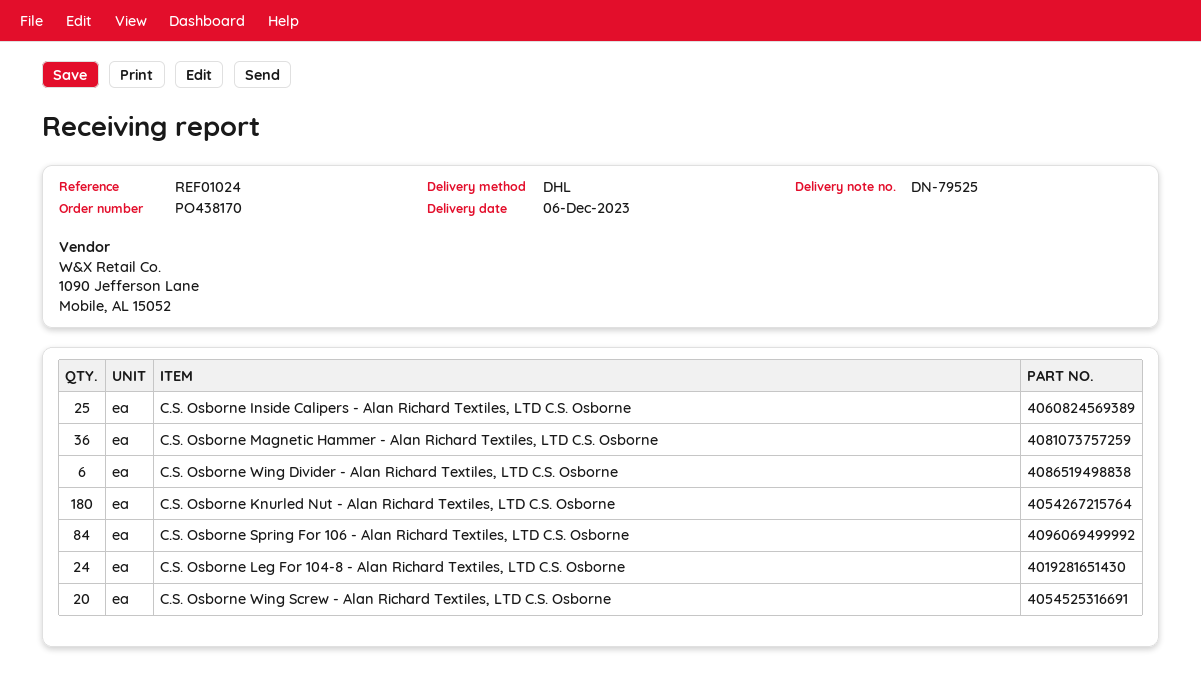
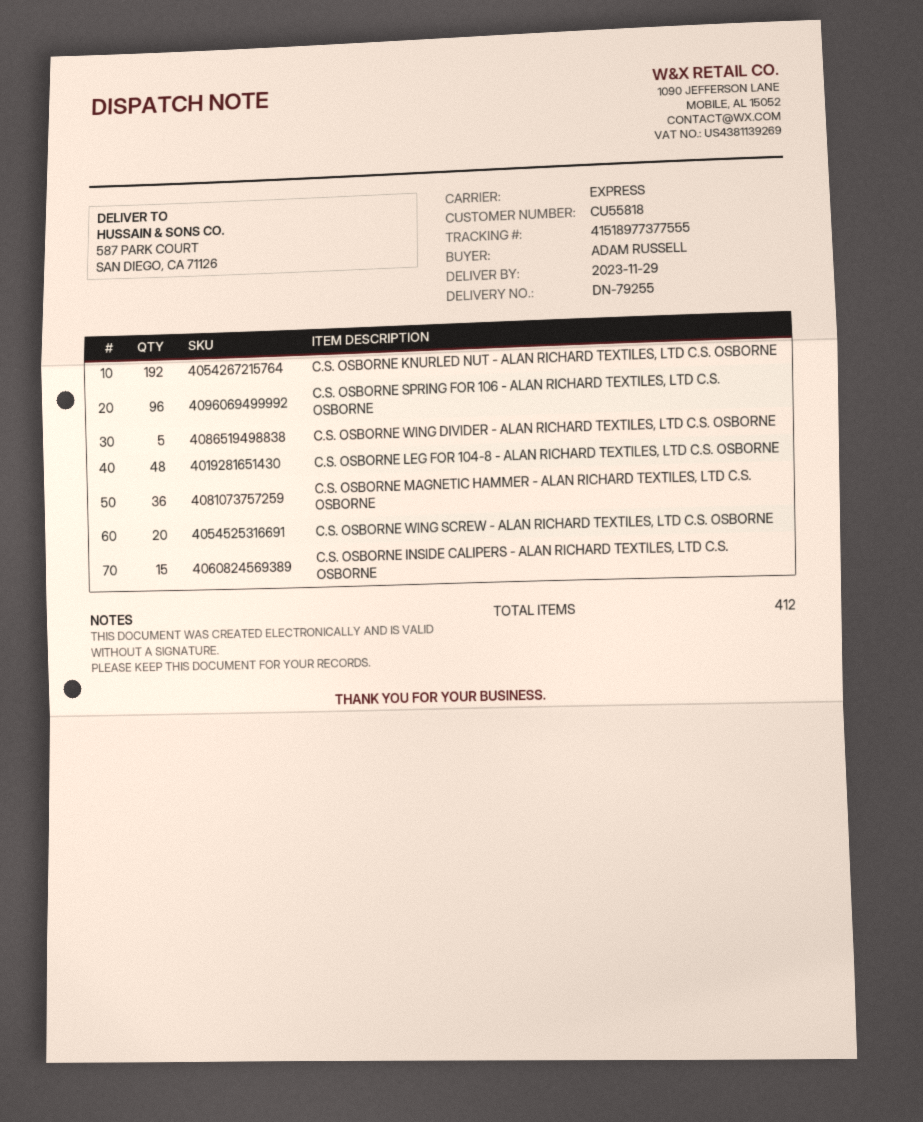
delivery note number: DN-79525 -> DN-79255
delivery date: 2023-12-06 -> 2023-11-29
shipping method: DHL -> express
C.S. Osborne Inside Calipers - Alan Richard Textiles, LTD C.S. Osborne: 25 -> 15
C.S. Osborne Wing Divider - Alan Richard Textiles, LTD C.S. Osborne: 6 -> 5
C.S. Osborne Knurled Nut - Alan Richard Textiles, LTD C.S. Osborne: 180 -> 192
C.S. Osborne Spring For 106 - Alan Richard Textiles, LTD C.S. Osborne: 84 -> 96
C.S. Osborne Leg For 104-8 - Alan Richard Textiles, LTD C.S. Osborne: 24 -> 48

